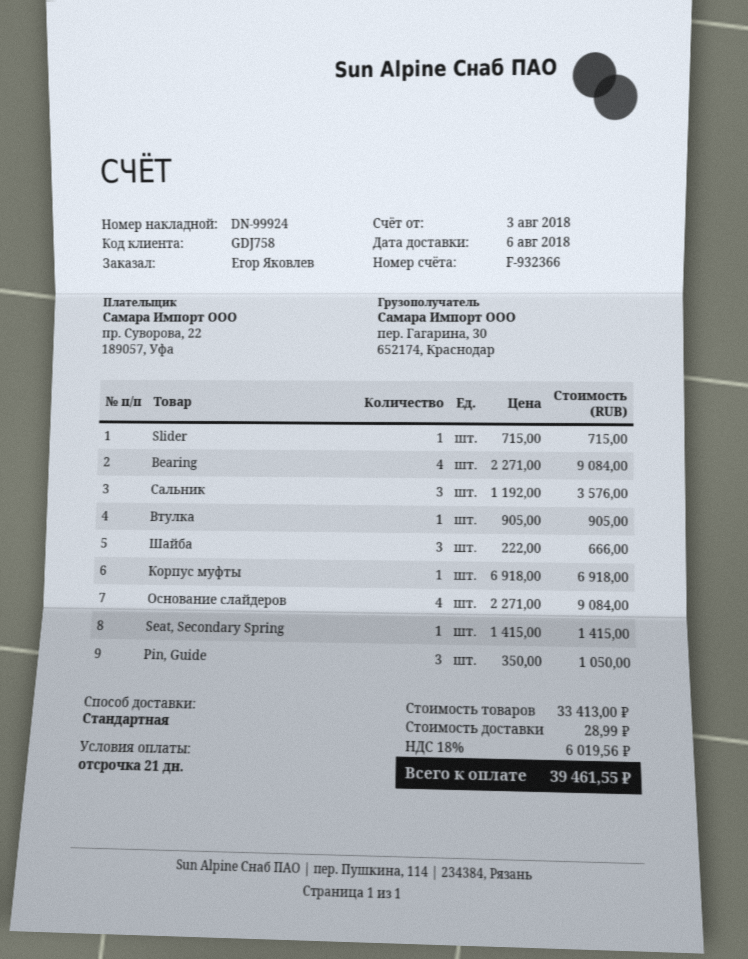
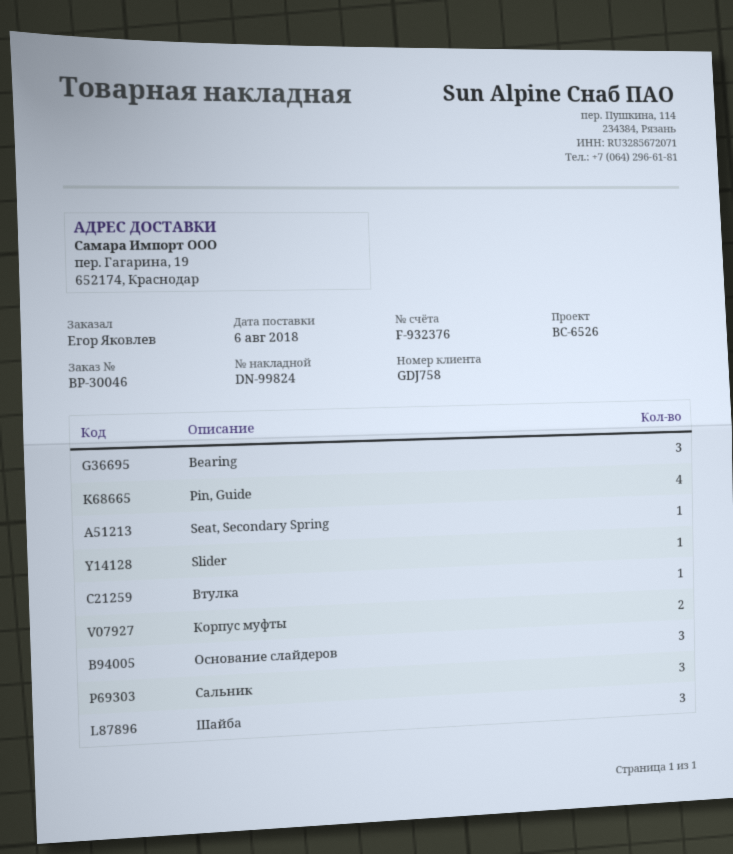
delivery note number: DN-99924 -> DN-99824
invoice number: F-932366 -> F-932376
ship to: пер. Гагарина, 30, 652174, Краснодар -> пер. Гагарина, 19, 652174, Краснодар
Bearing: 4 -> 3
Корпус муфты: 1 -> 2
Основание слайдеров: 4 -> 3
Pin, Guide: 3 -> 4

